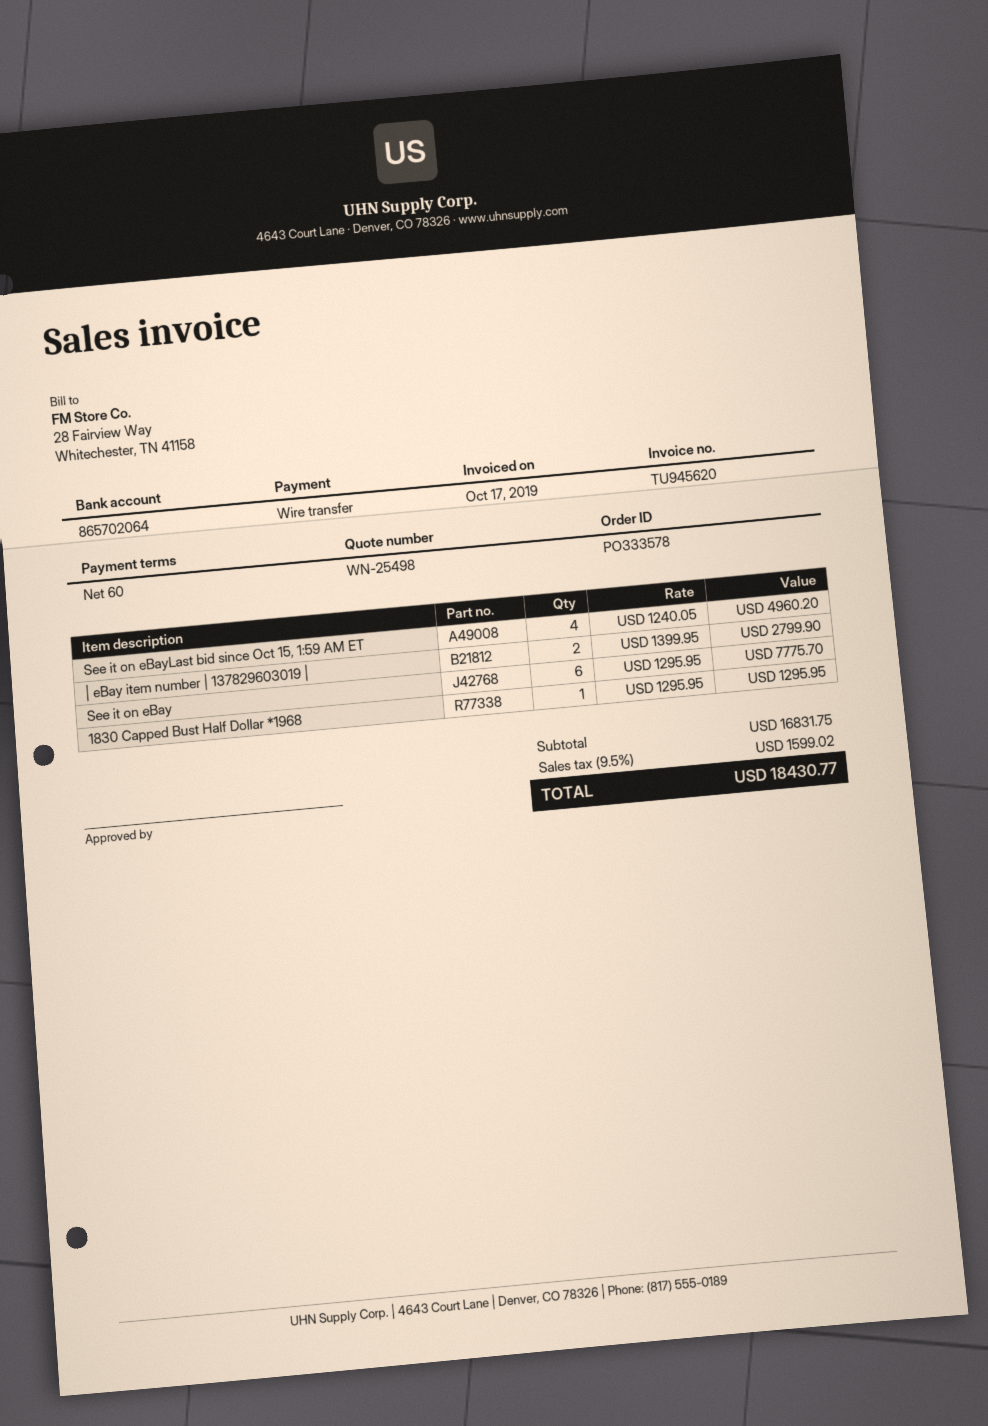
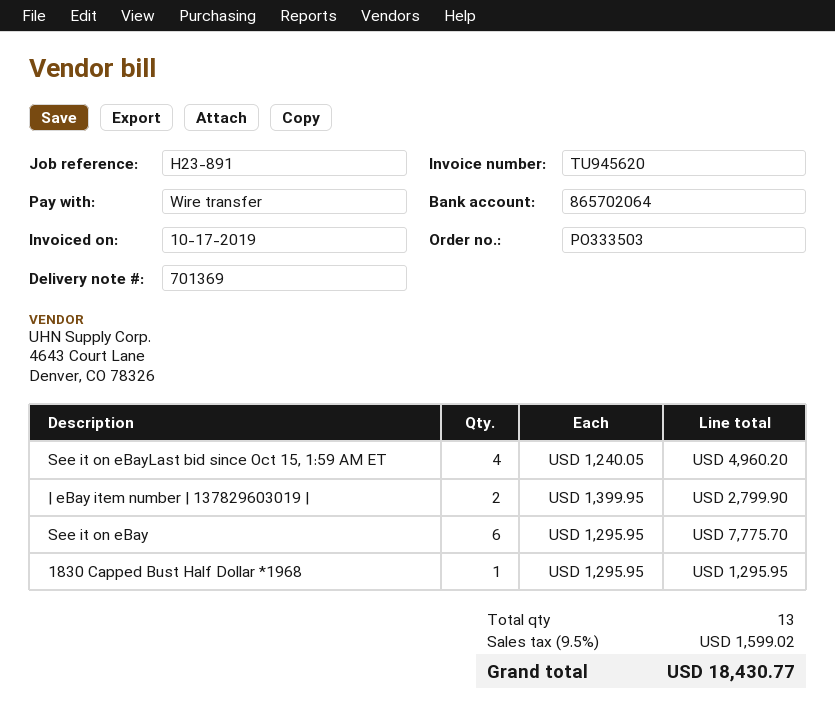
order number: PO333578 -> PO333503

